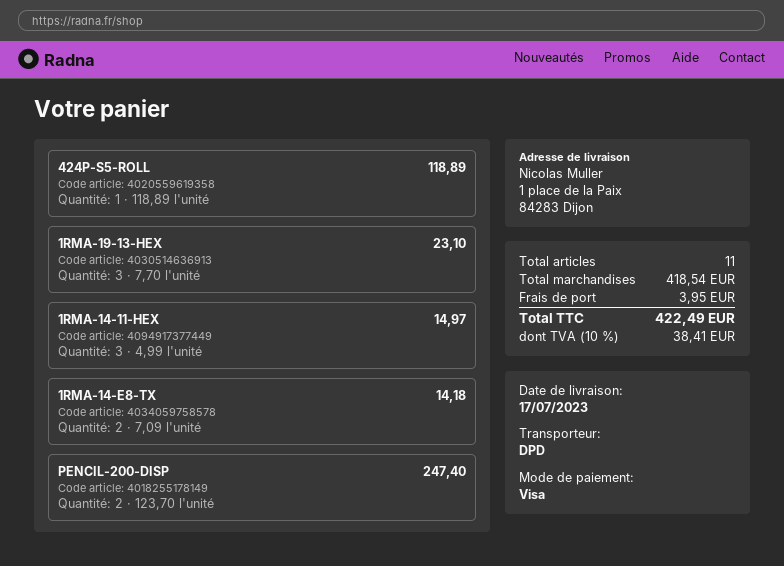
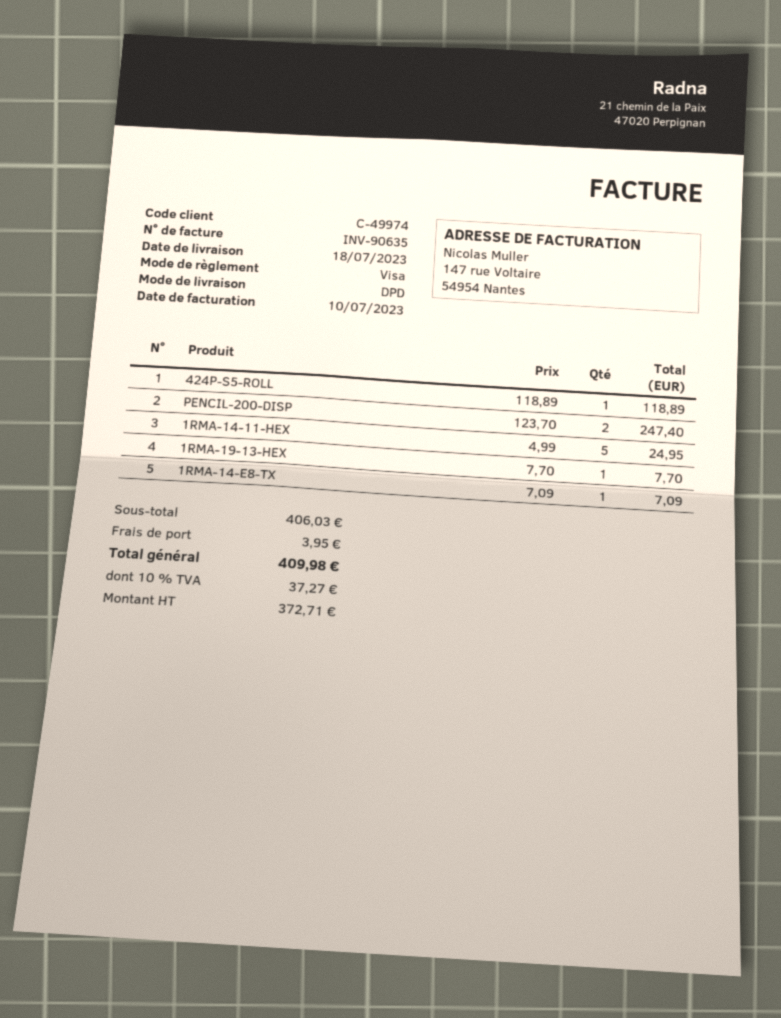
delivery date: 2023-07-17 -> 2023-07-18
1RMA-19-13-HEX: 3 x 7.70 = 23.10 -> 1 x 7.70 = 7.70
1RMA-14-11-HEX: 3 x 4.99 = 14.97 -> 5 x 4.99 = 24.95
1RMA-14-E8-TX: 2 x 7.09 = 14.18 -> 1 x 7.09 = 7.09
subtotal: 418.54 -> 406.03
tax: 10% = 38.41 -> 10% = 37.27
total: 422.49 -> 409.98

